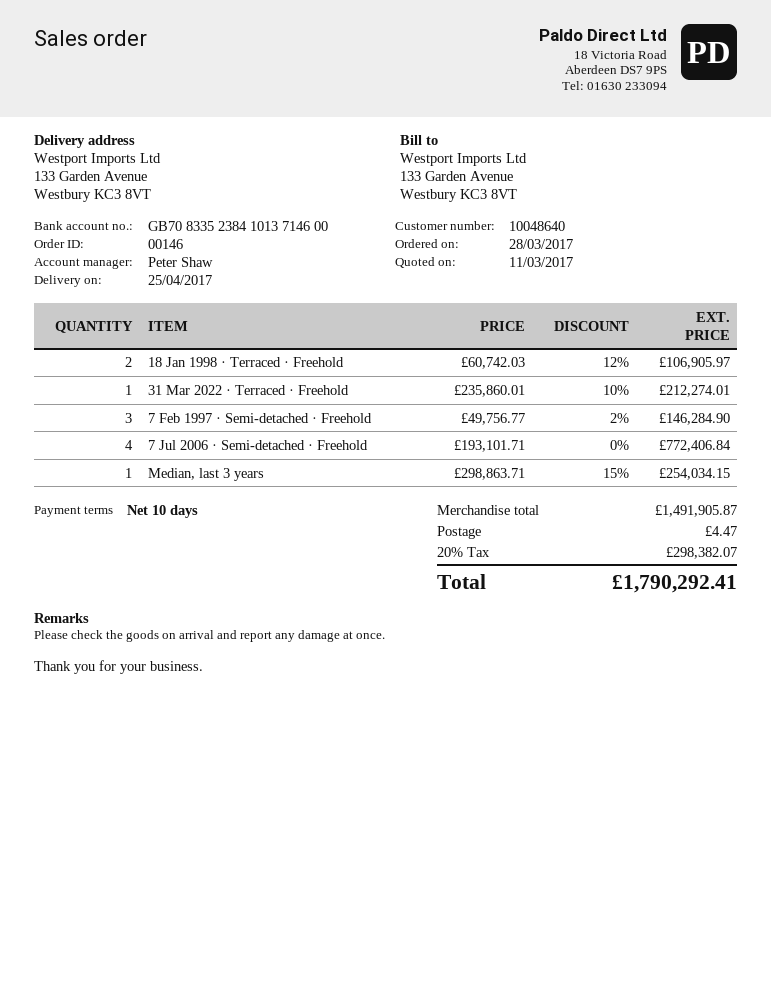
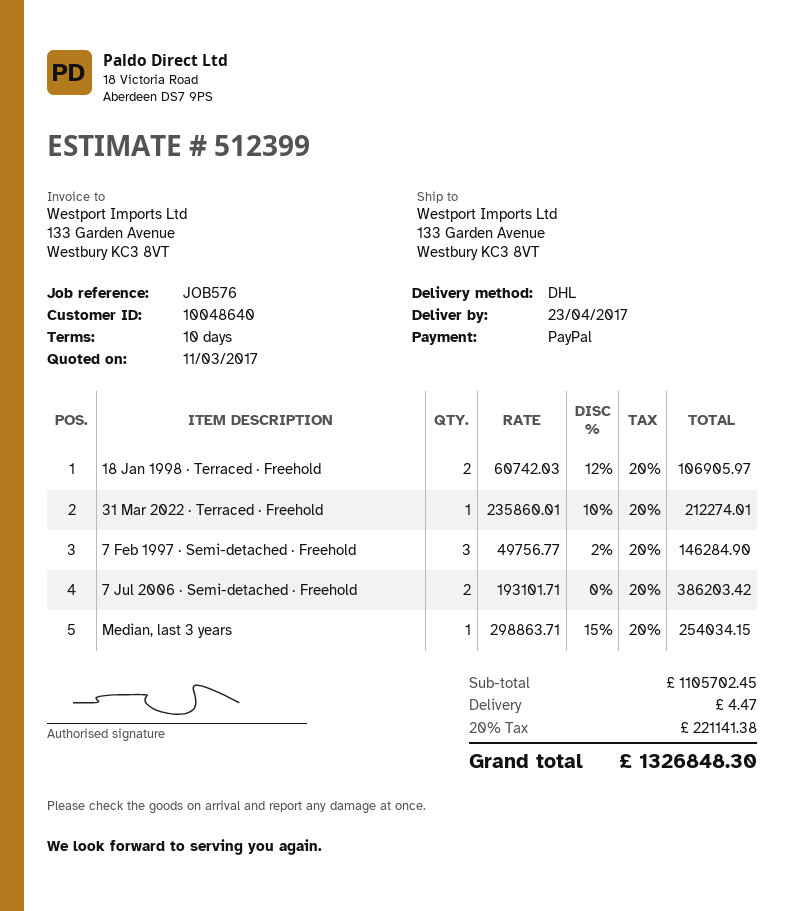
delivery date: 2017-04-25 -> 2017-04-23
7 Jul 2006 · Semi-detached · Freehold: 4 x 193101.71 = 772406.84 -> 2 x 193101.71 = 386203.42
subtotal: 1491905.87 -> 1105702.45
tax: 20% = 298382.07 -> 20% = 221141.38
total: 1790292.41 -> 1326848.30

